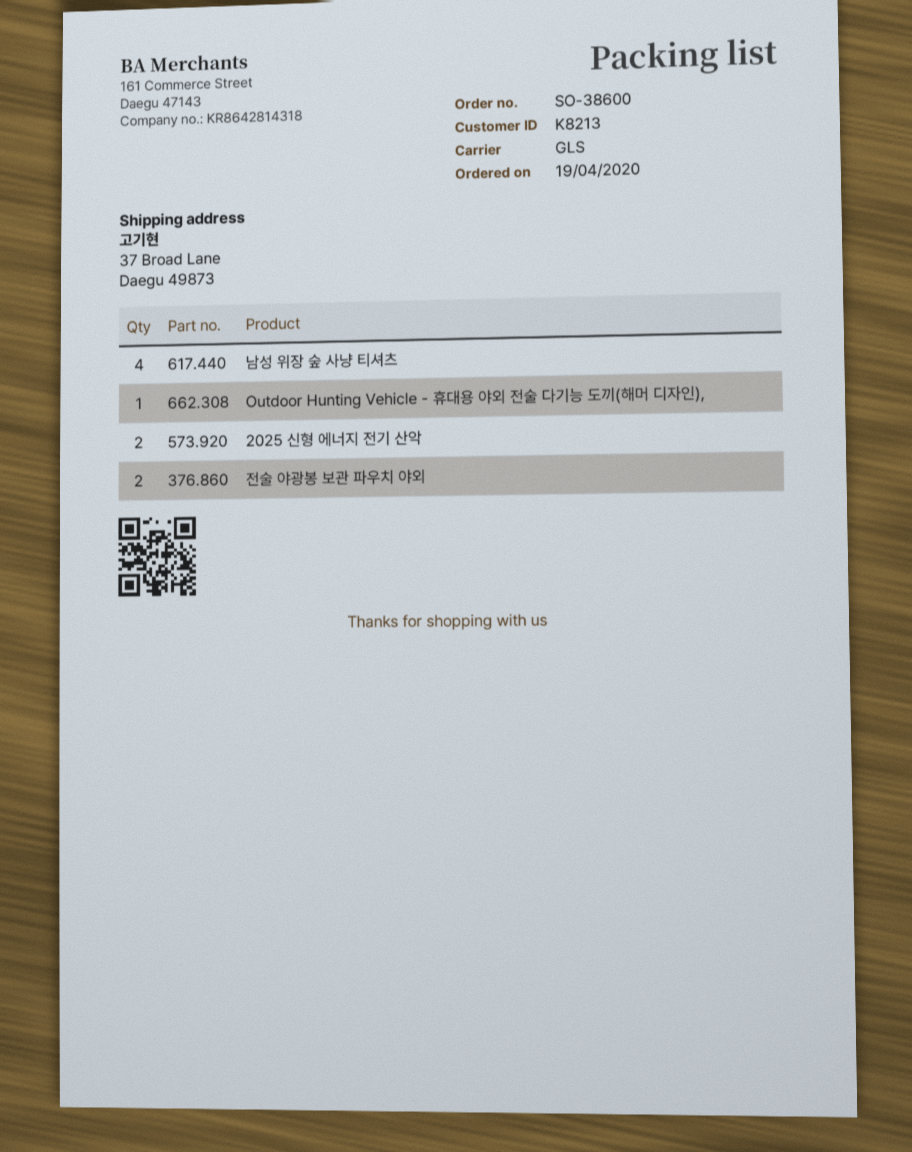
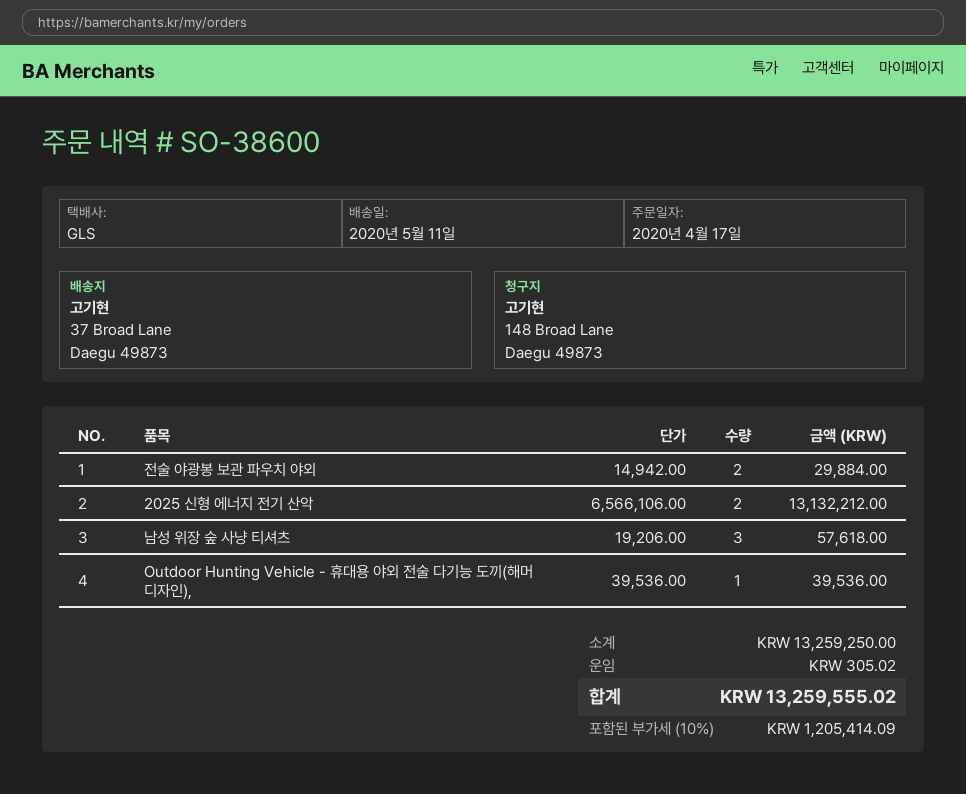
order date: 2020-04-19 -> 2020-04-17
남성 위장 숲 사냥 티셔츠: 4 -> 3

